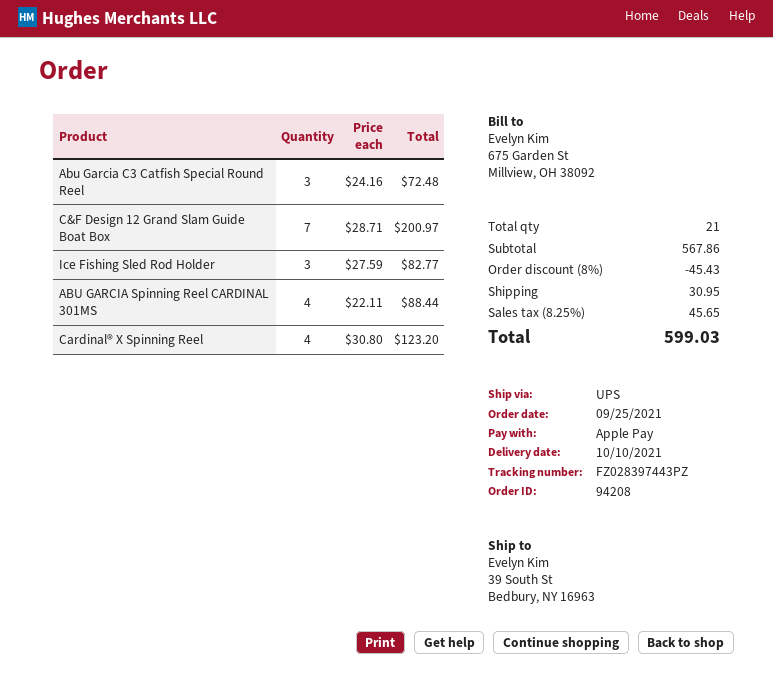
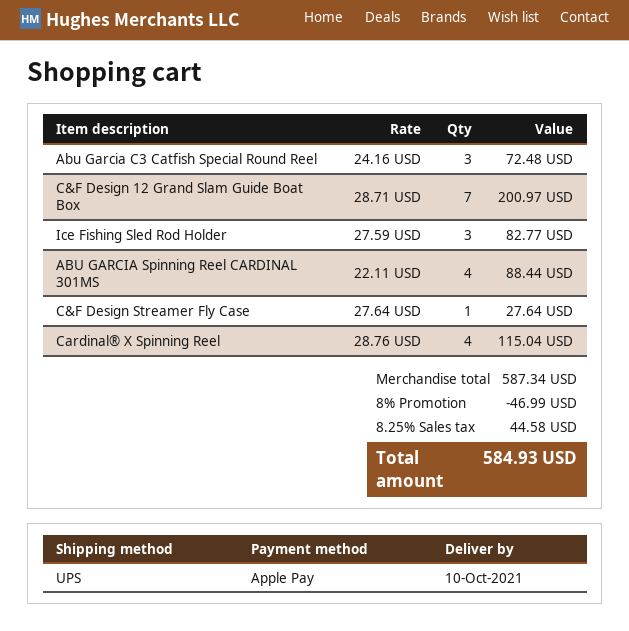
Cardinal® X Spinning Reel: 4 x 30.80 = 123.20 -> 4 x 28.76 = 115.04
C&F Design Streamer Fly Case: none -> 1 x 27.64 = 27.64
subtotal: 567.86 -> 587.34
discount: 8% = 45.43 -> 8% = 46.99
shipping: 30.95 -> none
tax: 8.25% = 45.65 -> 8.25% = 44.58
total: 599.03 -> 584.93

